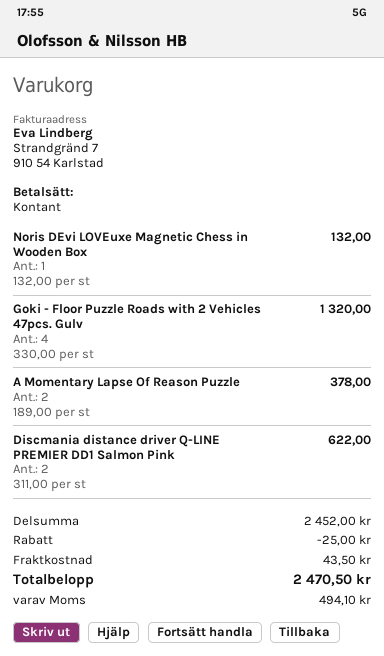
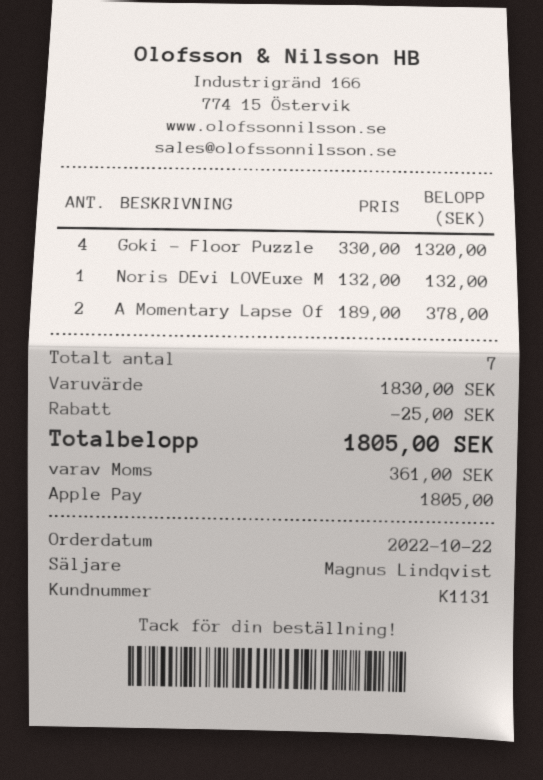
payment method: cash -> Apple Pay
Discmania distance driver Q-LINE PREMIER DD1 Salmon Pink: 2 x 311.00 = 622.00 -> none
subtotal: 2452.00 -> 1830.00
shipping: 43.50 -> none
tax: 494.10 -> 361.00
total: 2470.50 -> 1805.00

